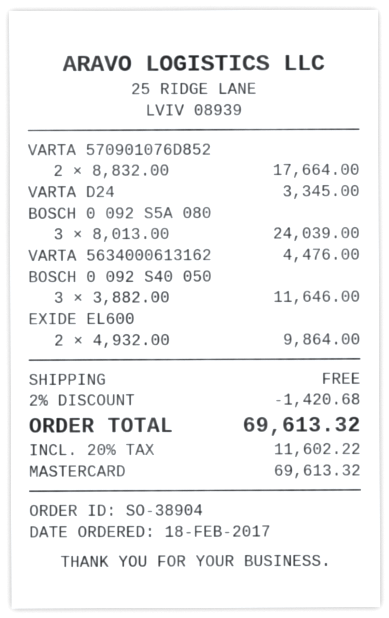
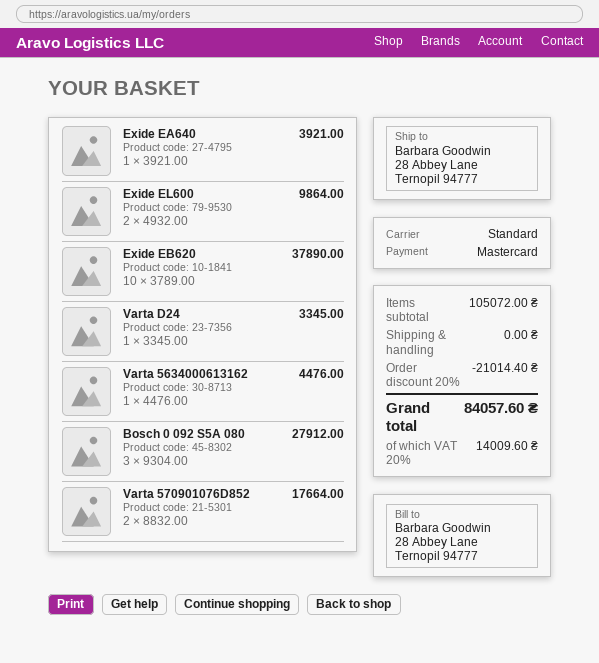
BOSCH 0 092 S5A 080: 3 x 8013.00 = 24039.00 -> 3 x 9304.00 = 27912.00
BOSCH 0 092 S40 050: 3 x 3882.00 = 11646.00 -> none
Exide EA640: none -> 1 x 3921.00 = 3921.00
Exide EB620: none -> 10 x 3789.00 = 37890.00
discount: 2% = 1420.68 -> 20% = 21014.40
tax: 20% = 11602.22 -> 20% = 14009.60
total: 69613.32 -> 84057.60

